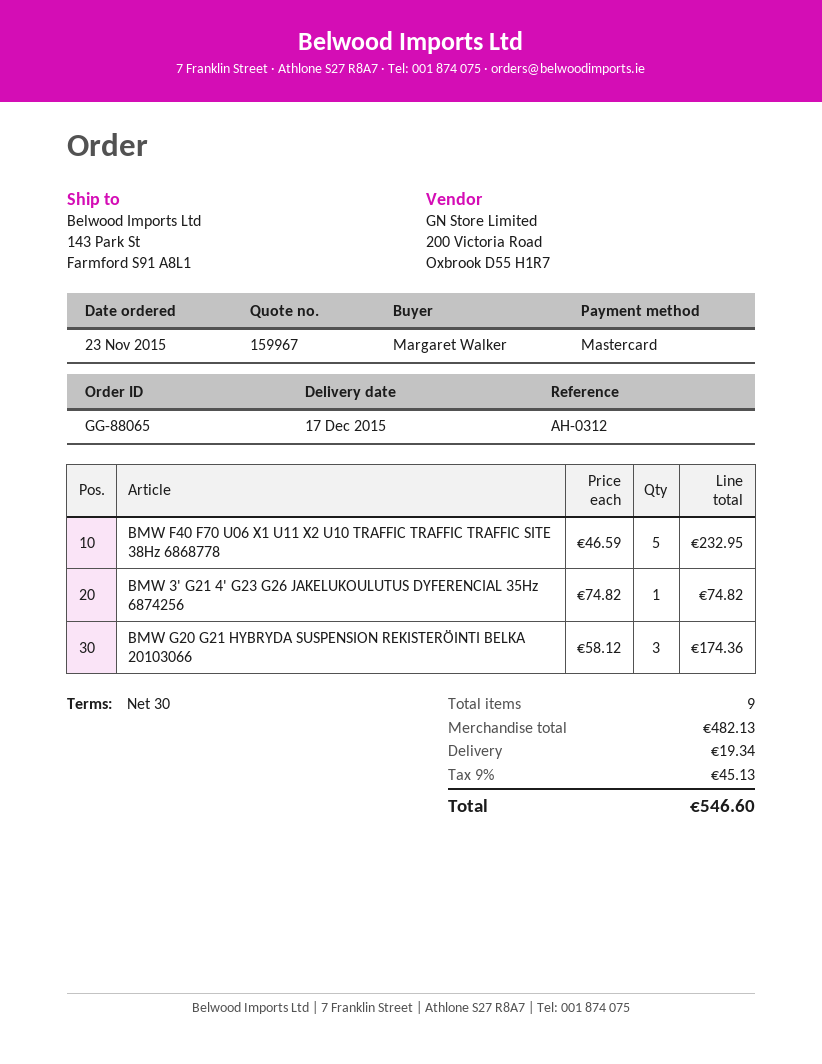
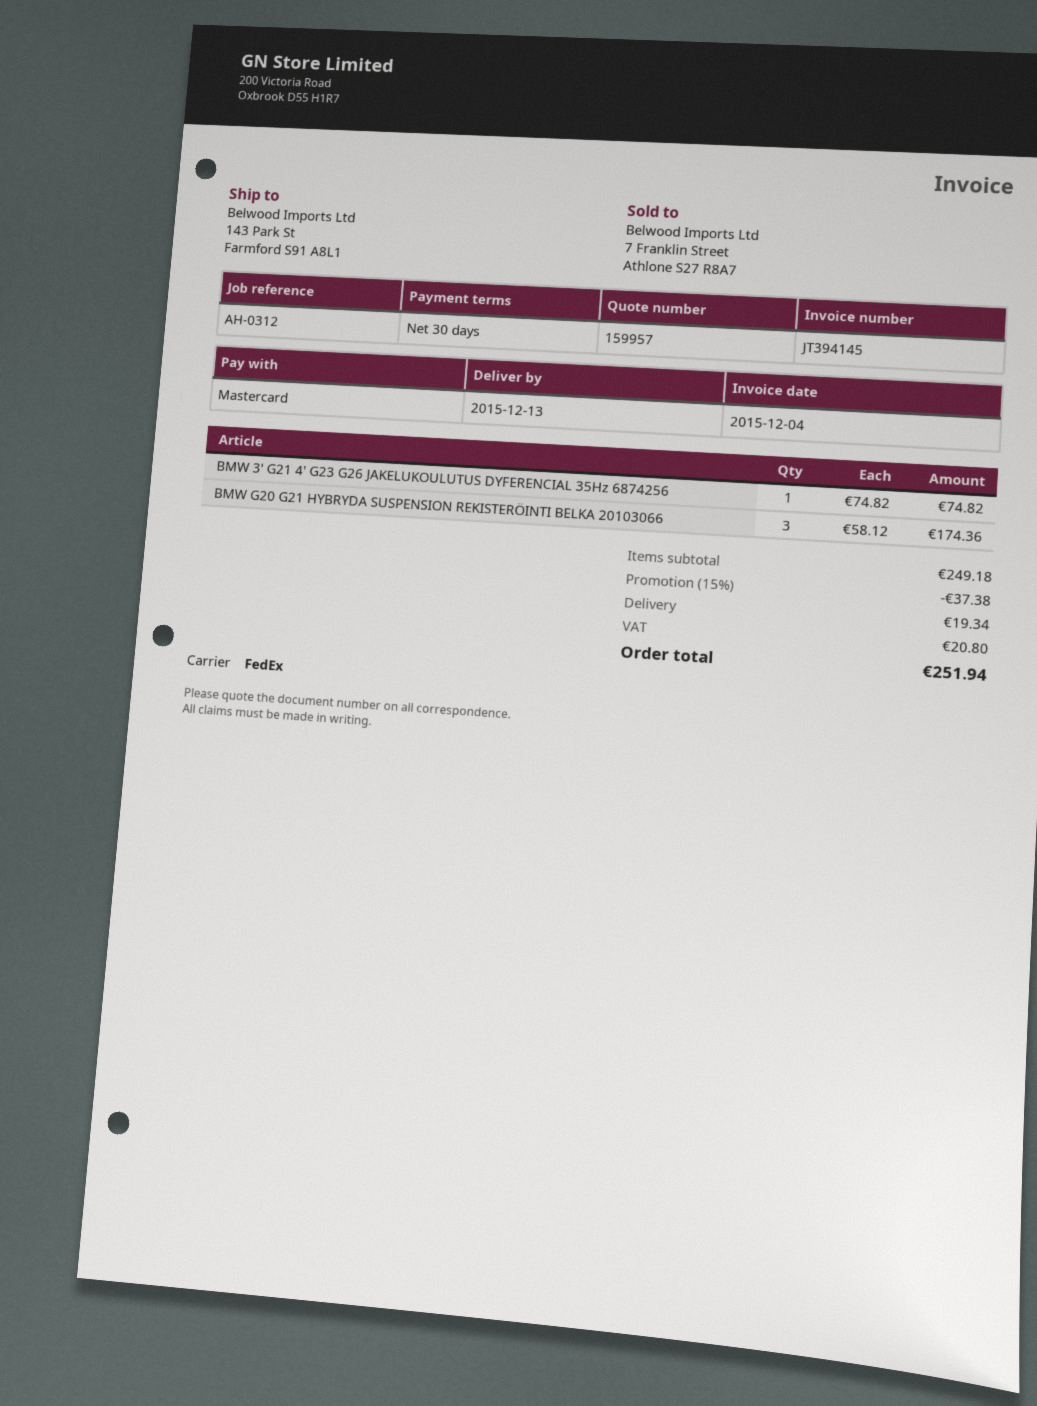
quote number: 159967 -> 159957
delivery date: 2015-12-17 -> 2015-12-13
BMW F40 F70 U06 X1 U11 X2 U10 TRAFFIC TRAFFIC TRAFFIC SITE 38Hz 6868778: 5 x 46.59 = 232.95 -> none
subtotal: 482.13 -> 249.18
discount: none -> 15% = 37.38
tax: 45.13 -> 20.80
total: 546.60 -> 251.94

